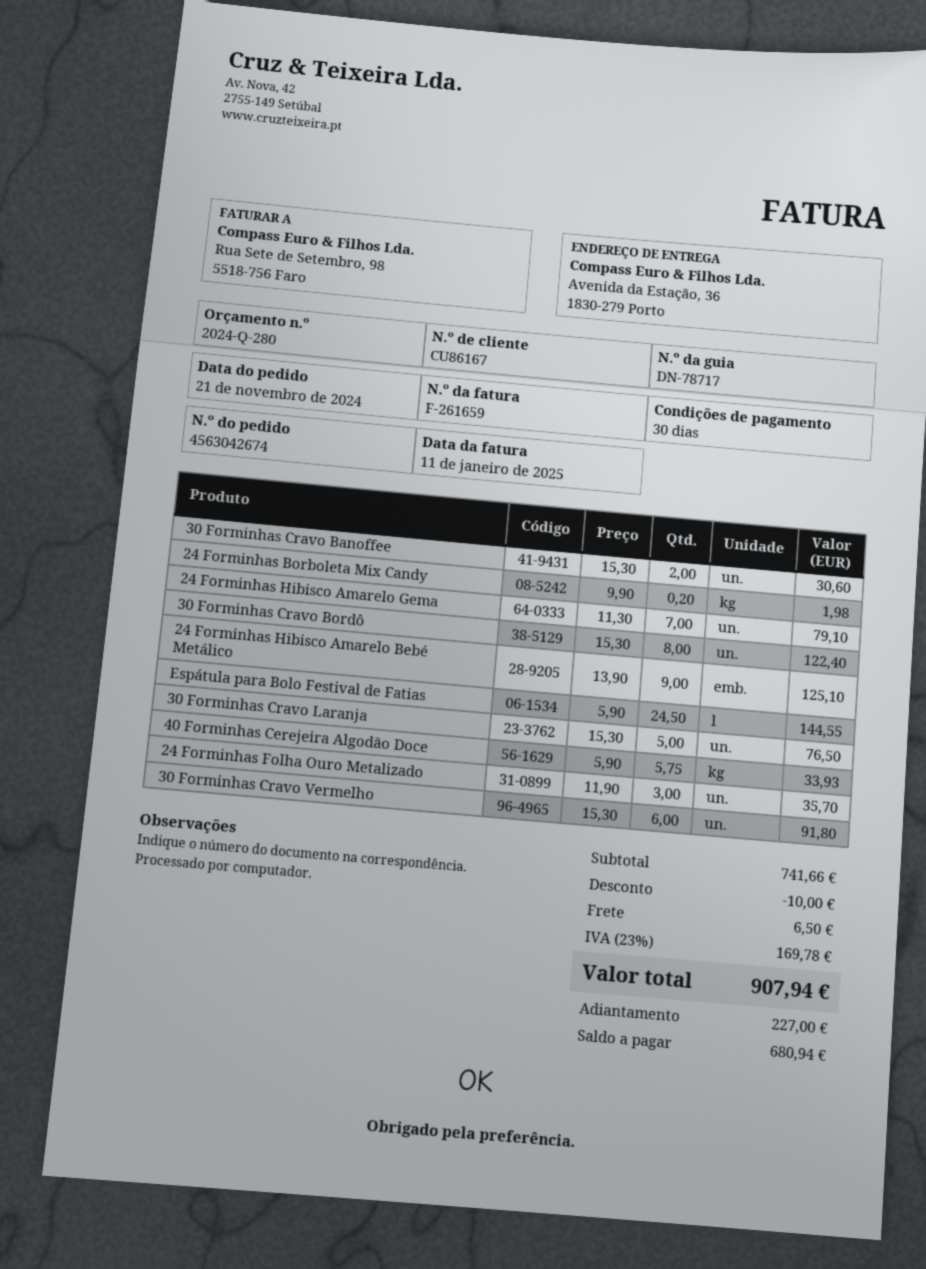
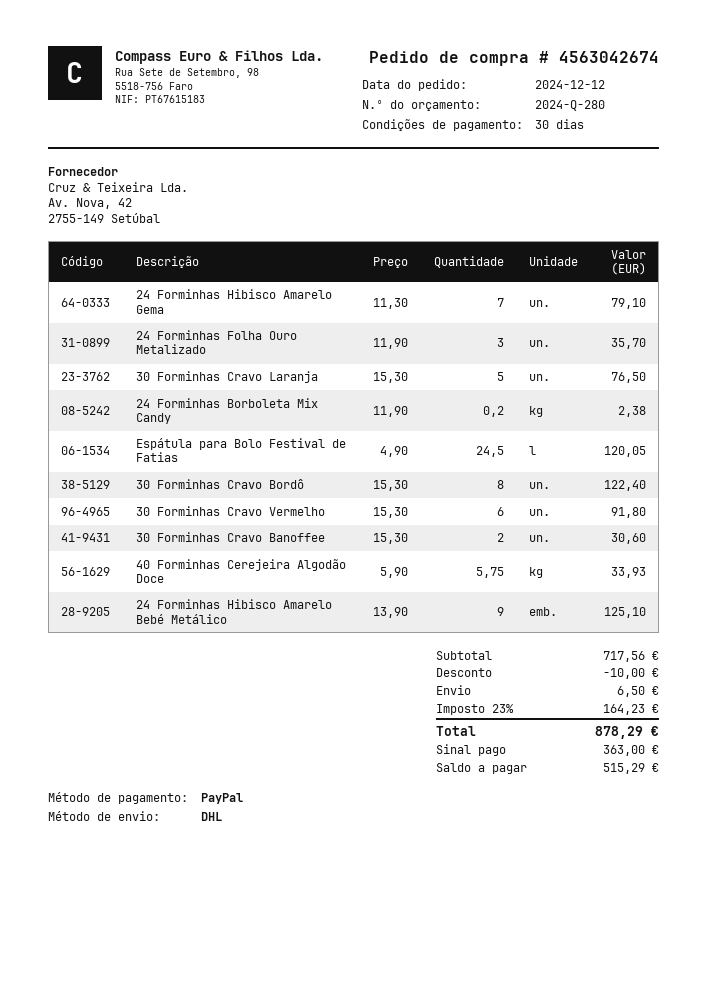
order date: 2024-11-21 -> 2024-12-12
24 Forminhas Borboleta Mix Candy: 0.2 x 9.90 = 1.98 -> 0.2 x 11.90 = 2.38
Espátula para Bolo Festival de Fatias: 24.5 x 5.90 = 144.55 -> 24.5 x 4.90 = 120.05
subtotal: 741.66 -> 717.56
tax: 23% = 169.78 -> 23% = 164.23
total: 907.94 -> 878.29
deposit: 227.00 -> 363.00
balance: 680.94 -> 515.29

